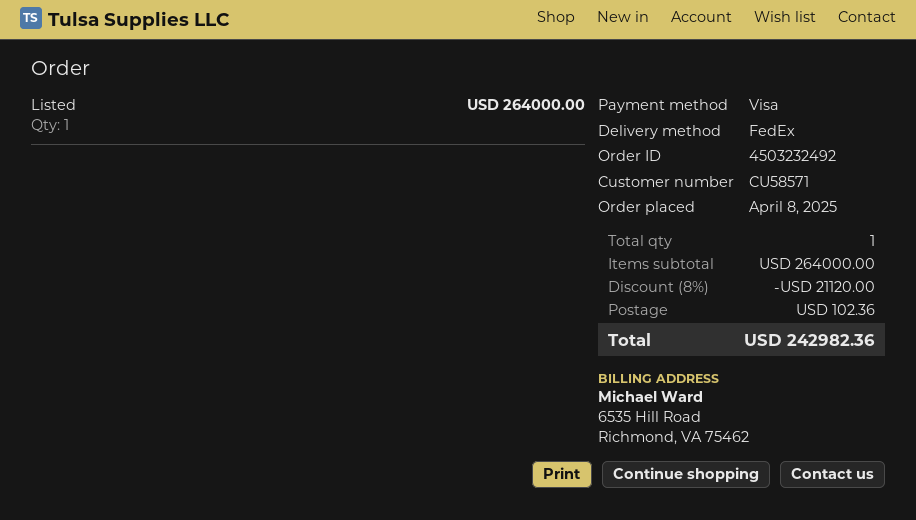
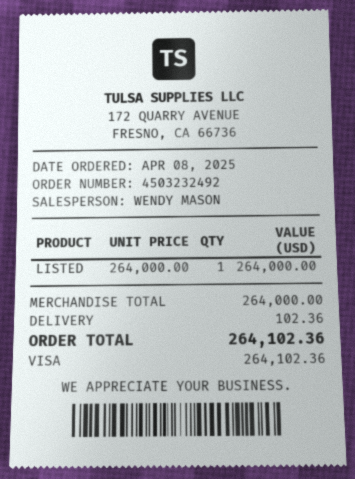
discount: 8% = 21120.00 -> none
total: 242982.36 -> 264102.36

